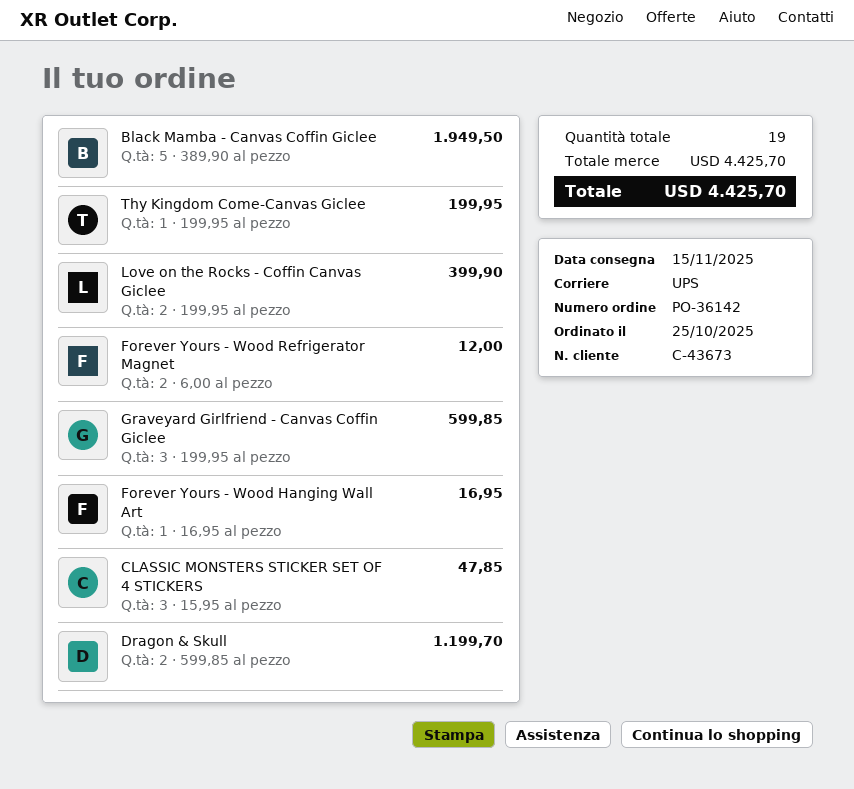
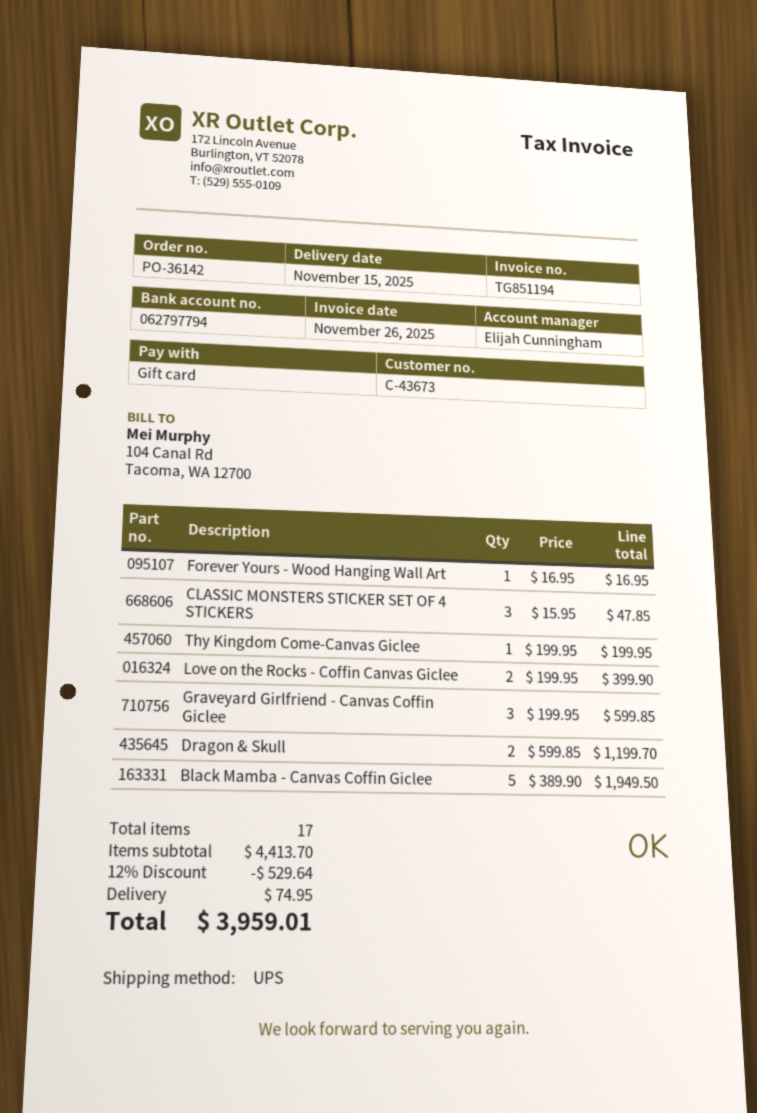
Forever Yours - Wood Refrigerator Magnet: 2 x 6.00 = 12.00 -> none
total quantity: 19 -> 17
subtotal: 4425.70 -> 4413.70
discount: none -> 12% = 529.64
shipping: none -> 74.95
total: 4425.70 -> 3959.01

